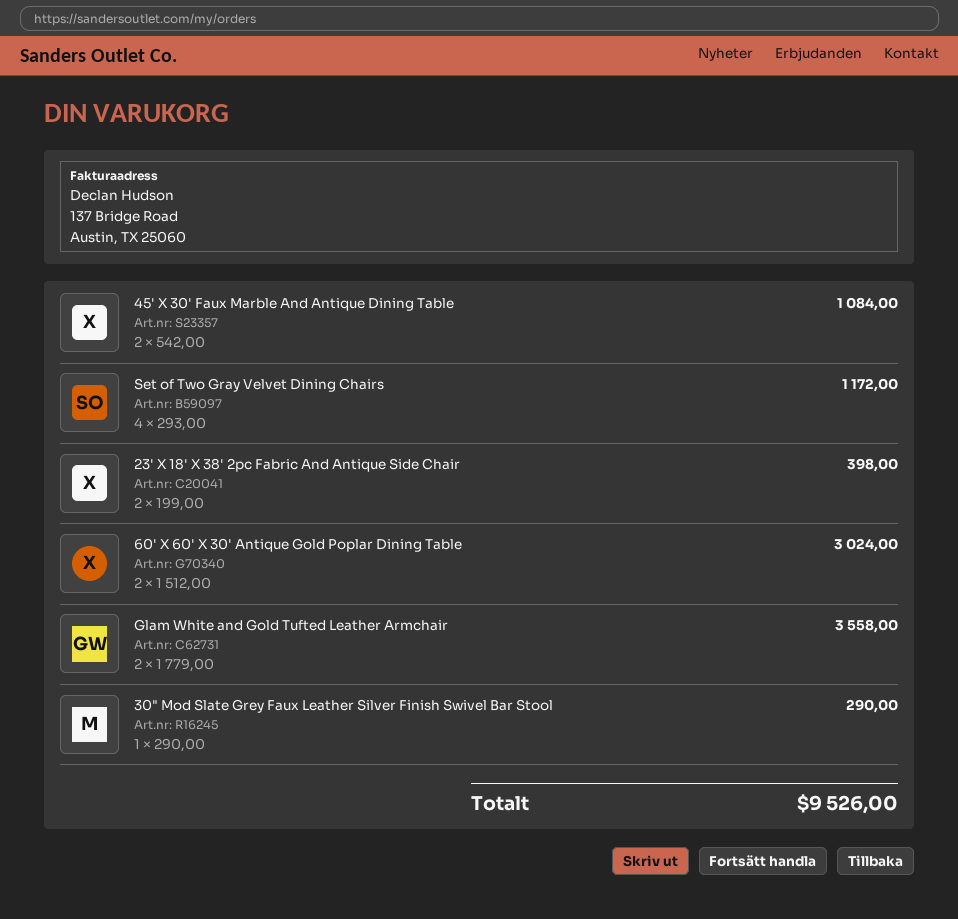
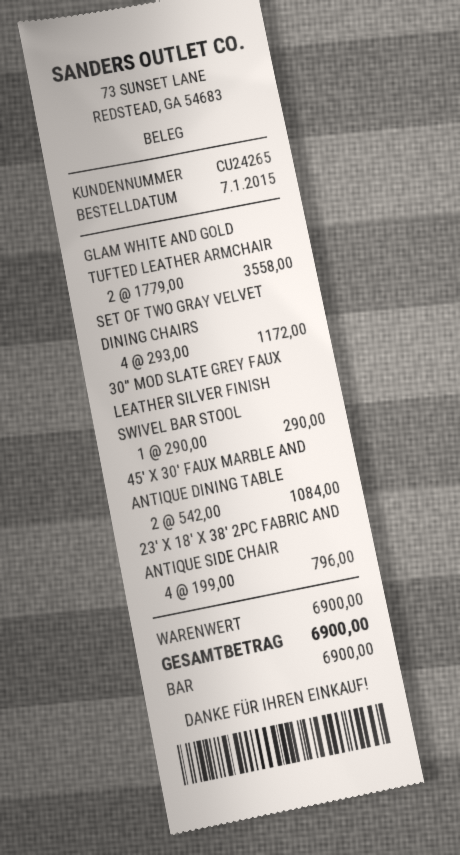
23' X 18' X 38' 2pc Fabric And Antique Side Chair: 2 x 199.00 = 398.00 -> 4 x 199.00 = 796.00
60' X 60' X 30' Antique Gold Poplar Dining Table: 2 x 1512.00 = 3024.00 -> none
total: 9526.00 -> 6900.00

